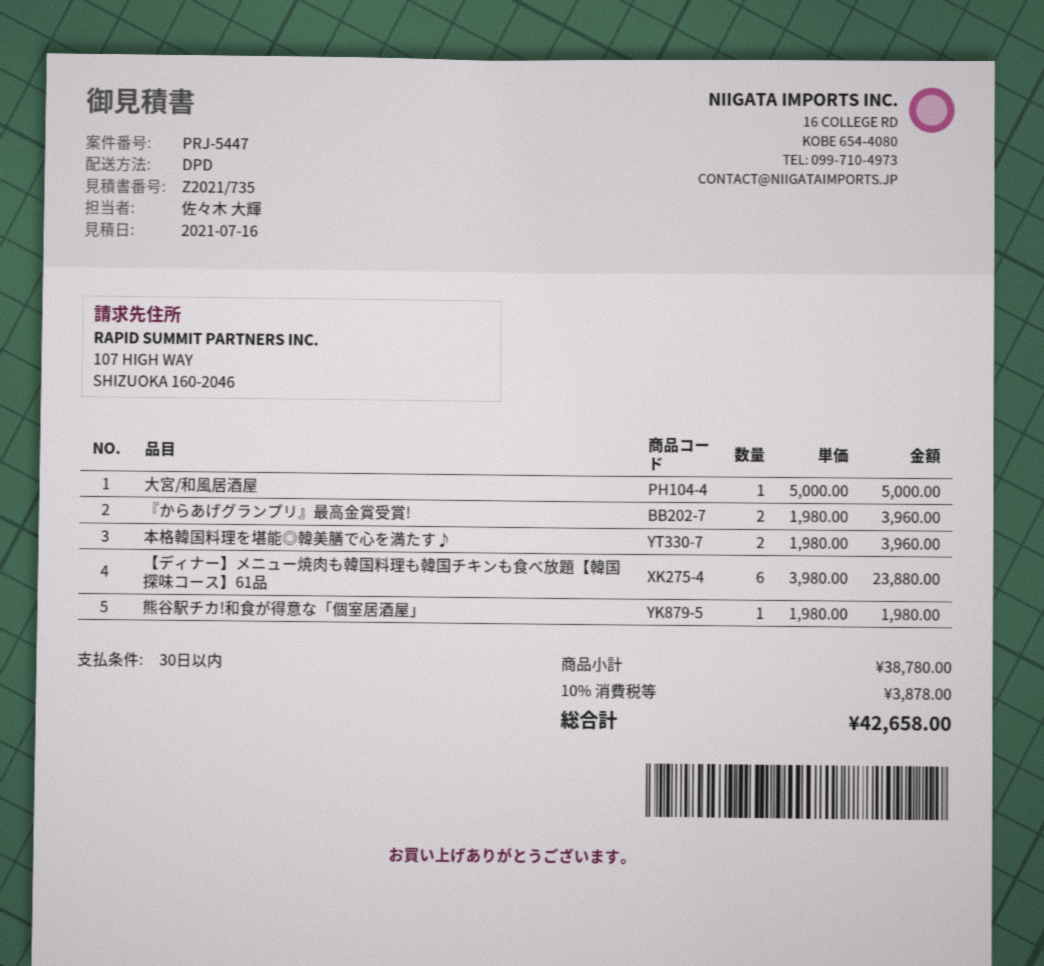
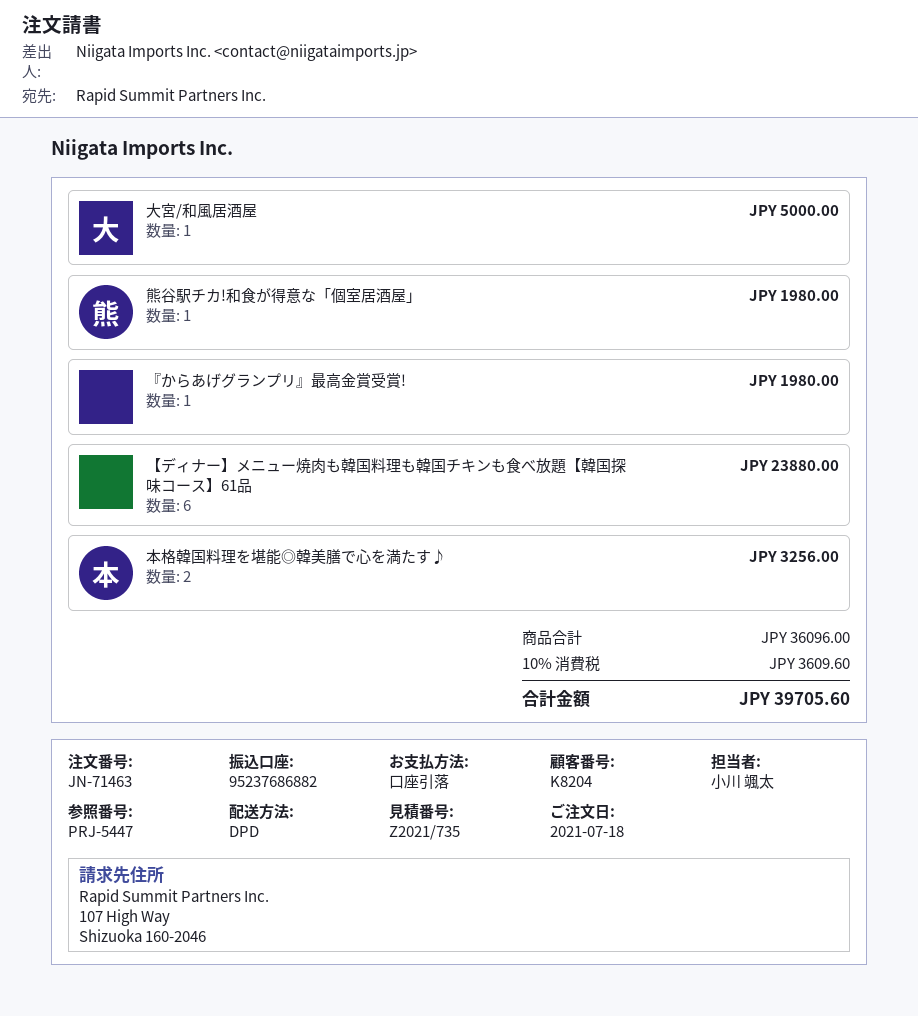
sales rep: 佐々木 大輝 -> 小川 颯太
『からあげグランプリ』最高金賞受賞!: 2 for 3960.00 -> 1 for 1980.00
本格韓国料理を堪能◎韓美膳で心を満たす♪: 2 for 3960.00 -> 2 for 3256.00
subtotal: 38780.00 -> 36096.00
tax: 10% = 3878.00 -> 10% = 3609.60
total: 42658.00 -> 39705.60

